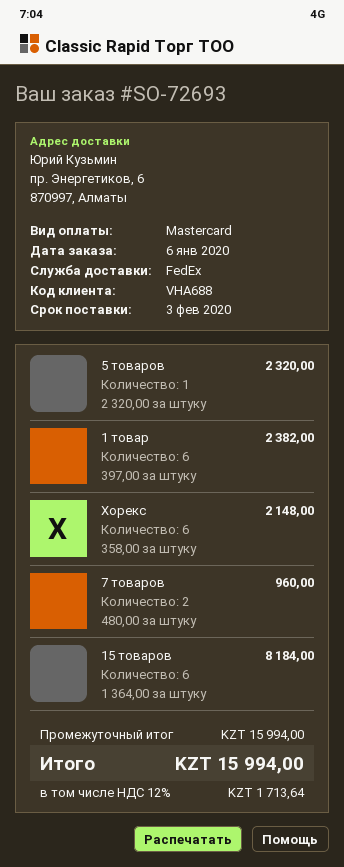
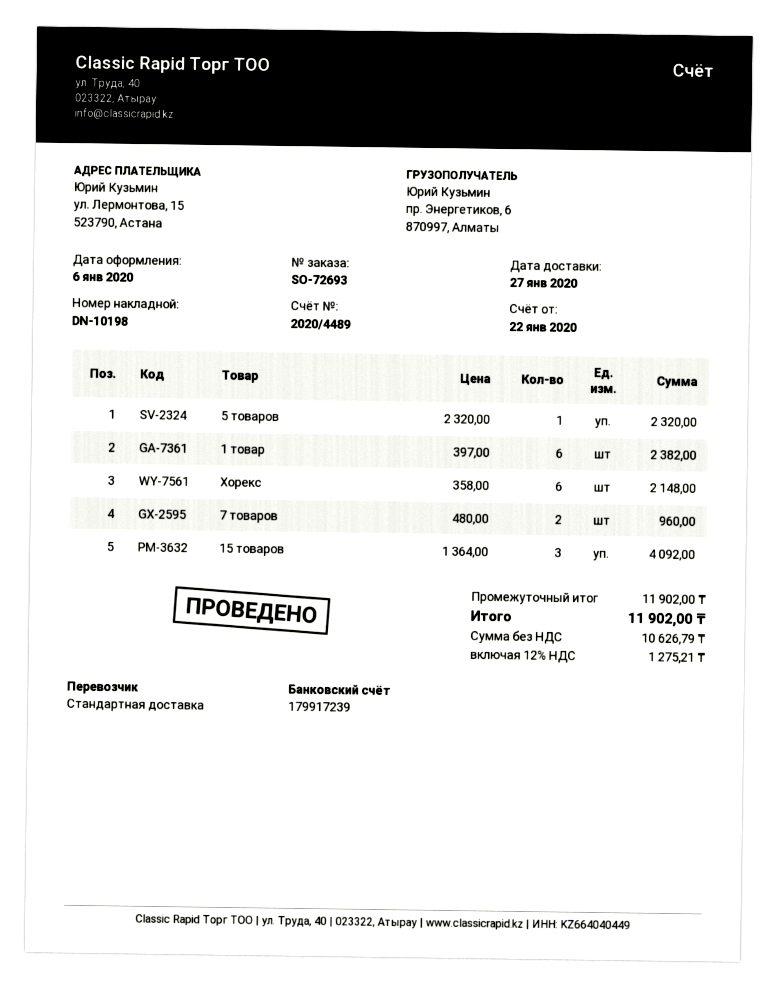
delivery date: 2020-02-03 -> 2020-01-27
shipping method: FedEx -> standard
15 товаров: 6 x 1364.00 = 8184.00 -> 3 x 1364.00 = 4092.00
subtotal: 15994.00 -> 11902.00
tax: 12% = 1713.64 -> 12% = 1275.21
total: 15994.00 -> 11902.00

